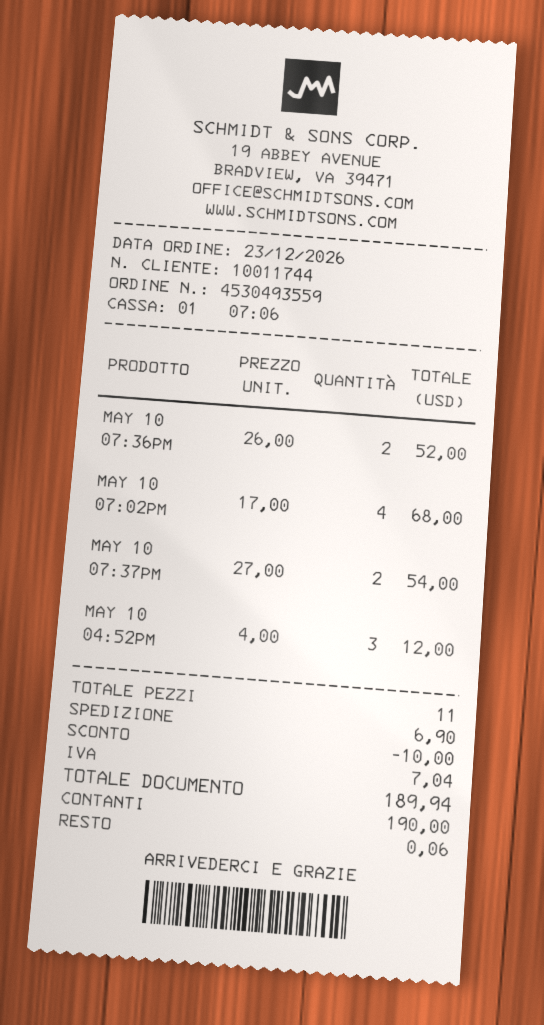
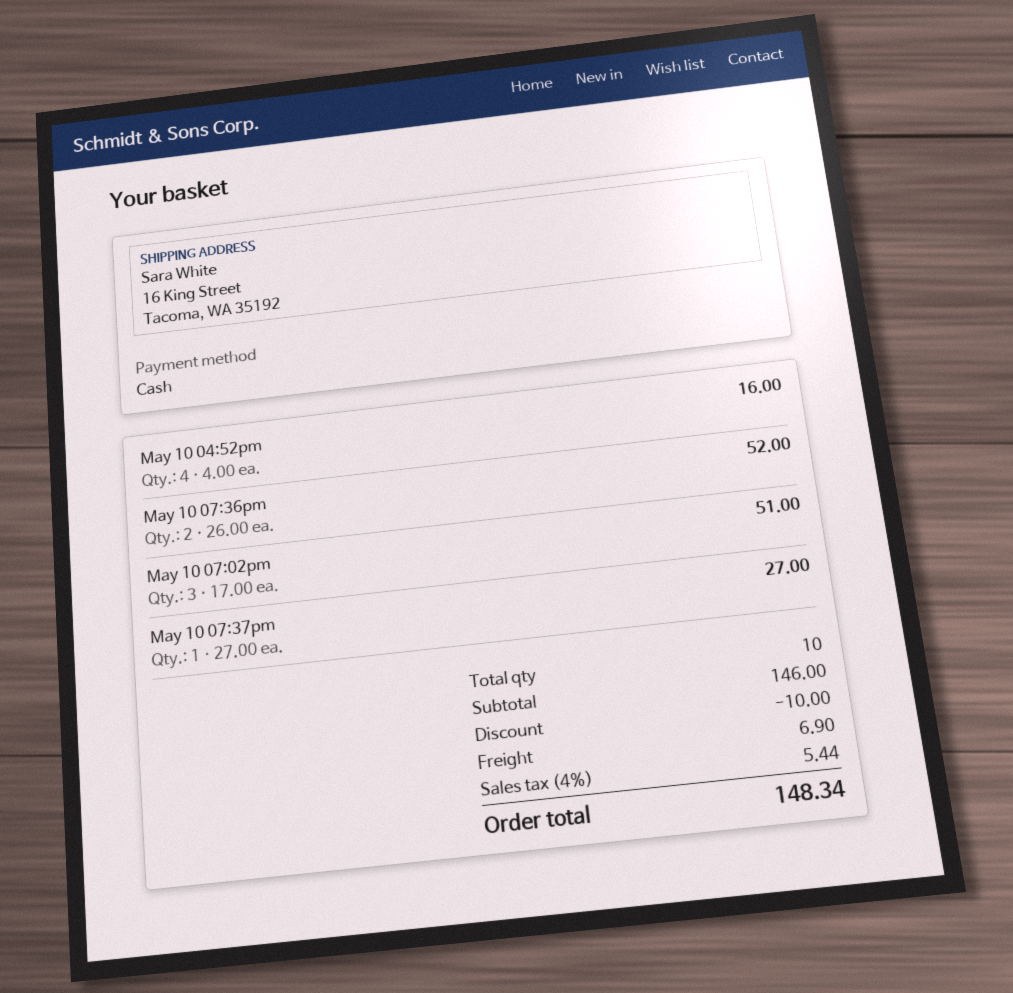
MAY 10 07:02PM: 4 x 17.00 = 68.00 -> 3 x 17.00 = 51.00
MAY 10 07:37PM: 2 x 27.00 = 54.00 -> 1 x 27.00 = 27.00
MAY 10 04:52PM: 3 x 4.00 = 12.00 -> 4 x 4.00 = 16.00
total quantity: 11 -> 10
tax: 7.04 -> 5.44
total: 189.94 -> 148.34

